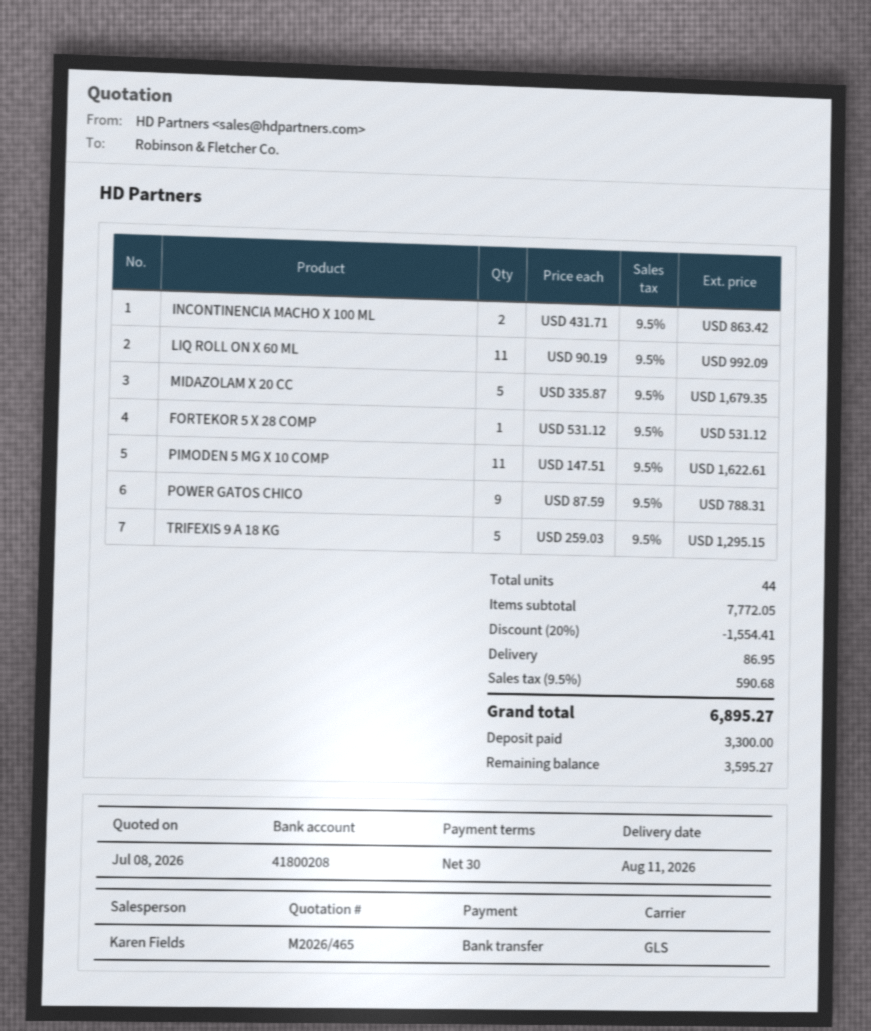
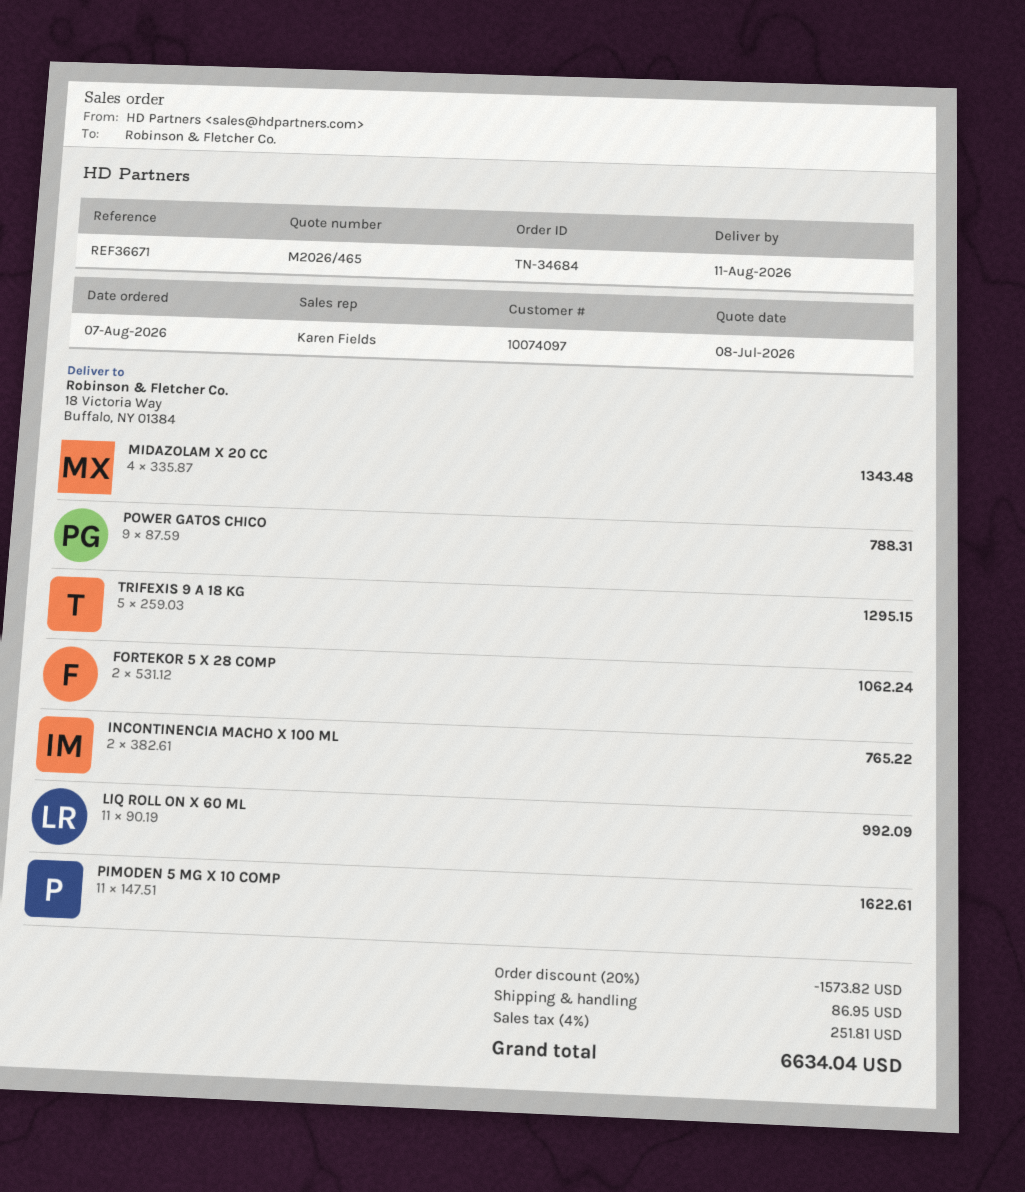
INCONTINENCIA MACHO X 100 ML: 2 x 431.71 = 863.42 -> 2 x 382.61 = 765.22
MIDAZOLAM X 20 CC: 5 x 335.87 = 1679.35 -> 4 x 335.87 = 1343.48
FORTEKOR 5 X 28 COMP: 1 x 531.12 = 531.12 -> 2 x 531.12 = 1062.24
discount: 20% = 1554.41 -> 20% = 1573.82
tax: 9.5% = 590.68 -> 4% = 251.81
total: 6895.27 -> 6634.04

